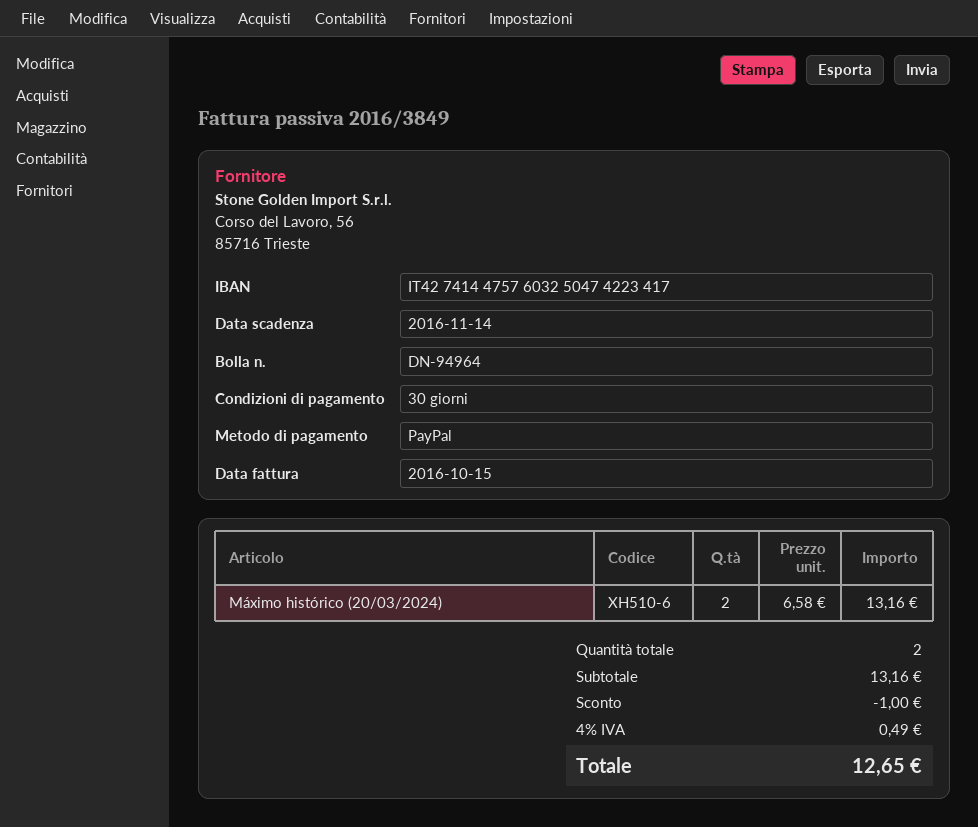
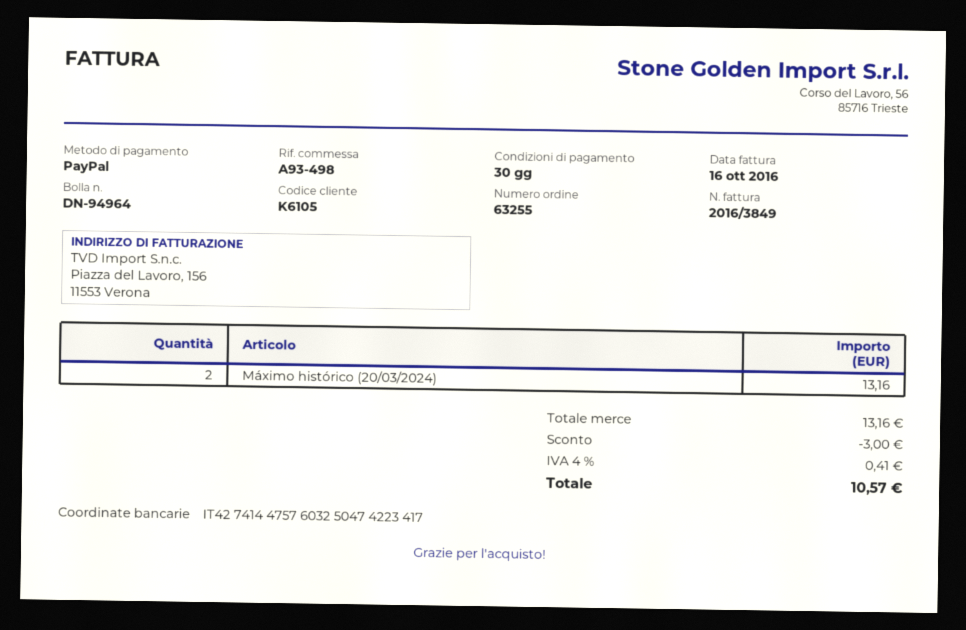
invoice date: 2016-10-15 -> 2016-10-16
discount: 1.00 -> 3.00
tax: 4% = 0.49 -> 4% = 0.41
total: 12.65 -> 10.57

